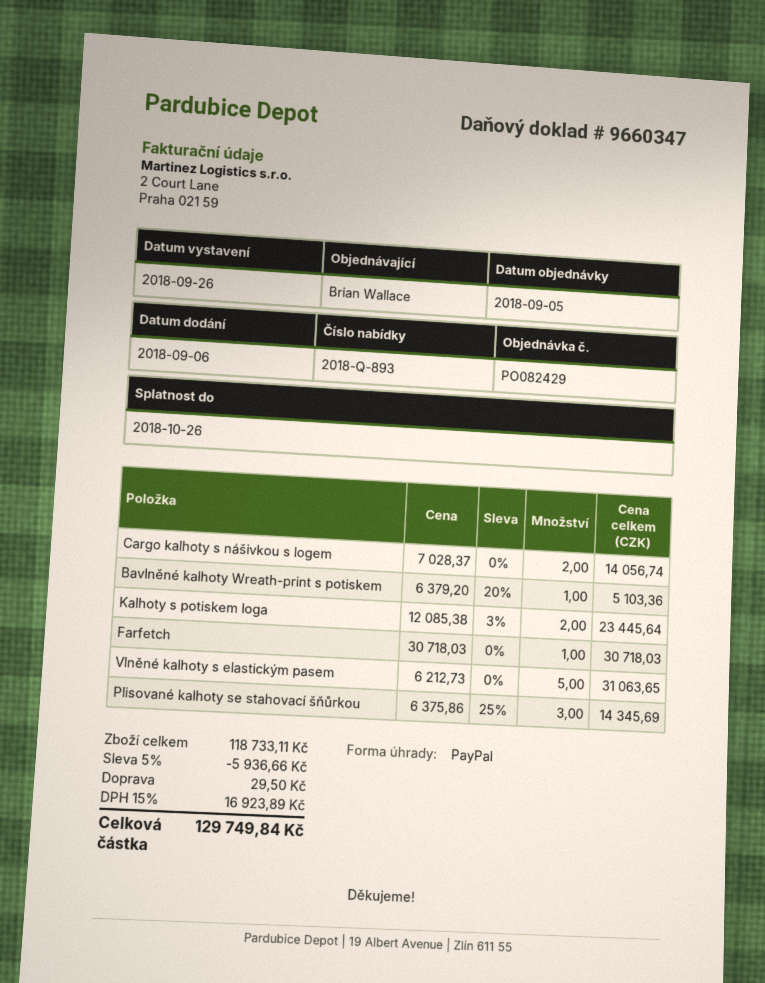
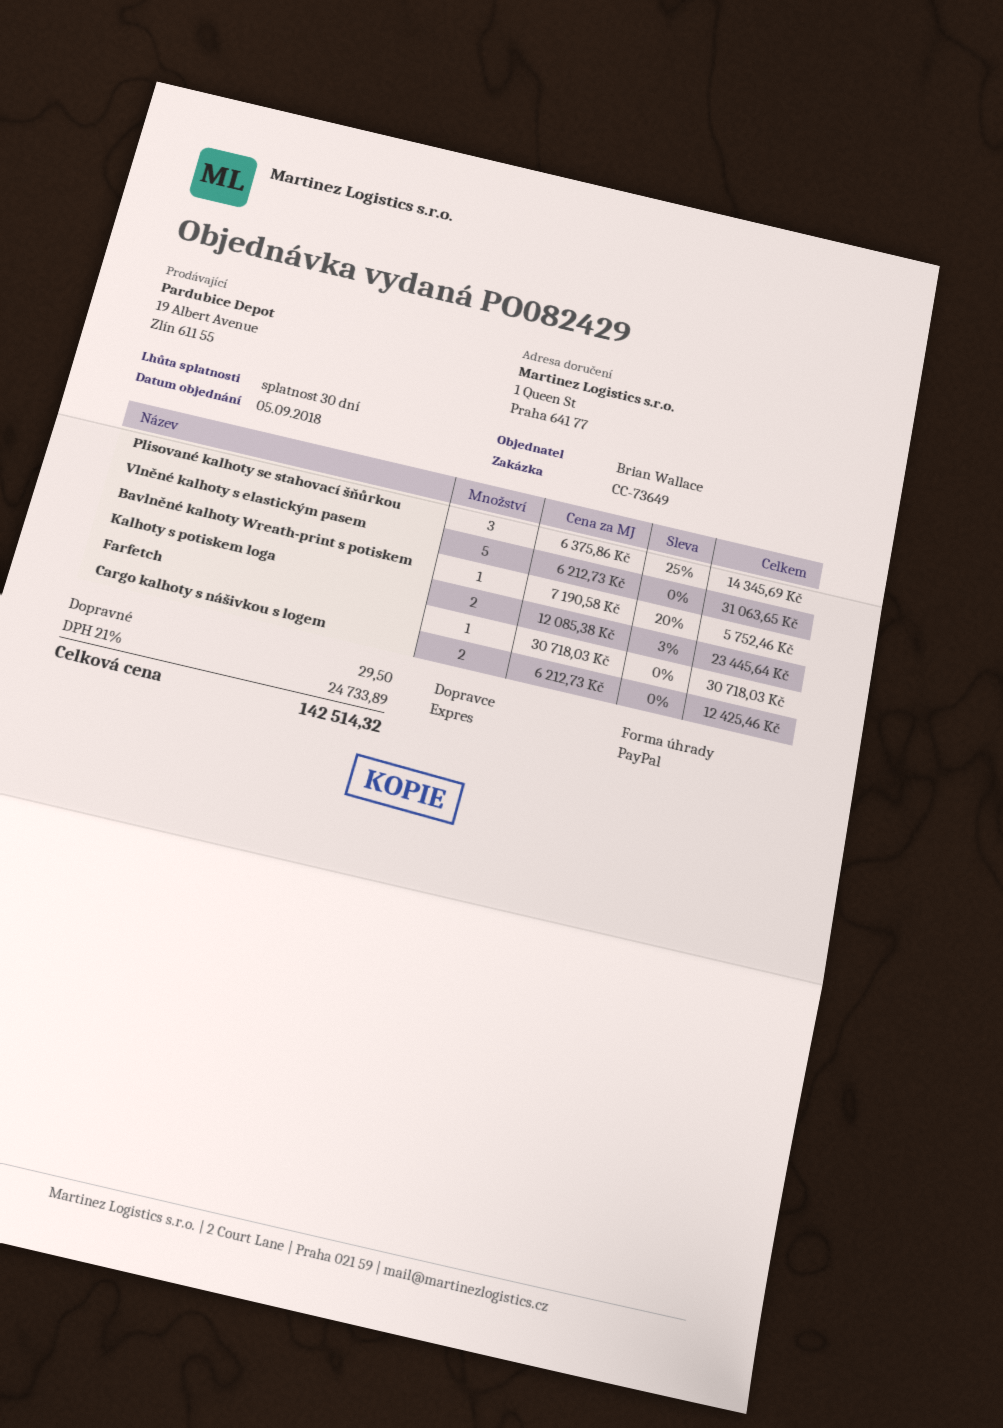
Cargo kalhoty s nášivkou s logem: 2 x 7028.37 = 14056.74 -> 2 x 6212.73 = 12425.46
Bavlněné kalhoty Wreath-print s potiskem: 1 x 6379.20 - 20% = 5103.36 -> 1 x 7190.58 - 20% = 5752.46
discount: 5% = 5936.66 -> none
tax: 15% = 16923.89 -> 21% = 24733.89
total: 129749.84 -> 142514.32

